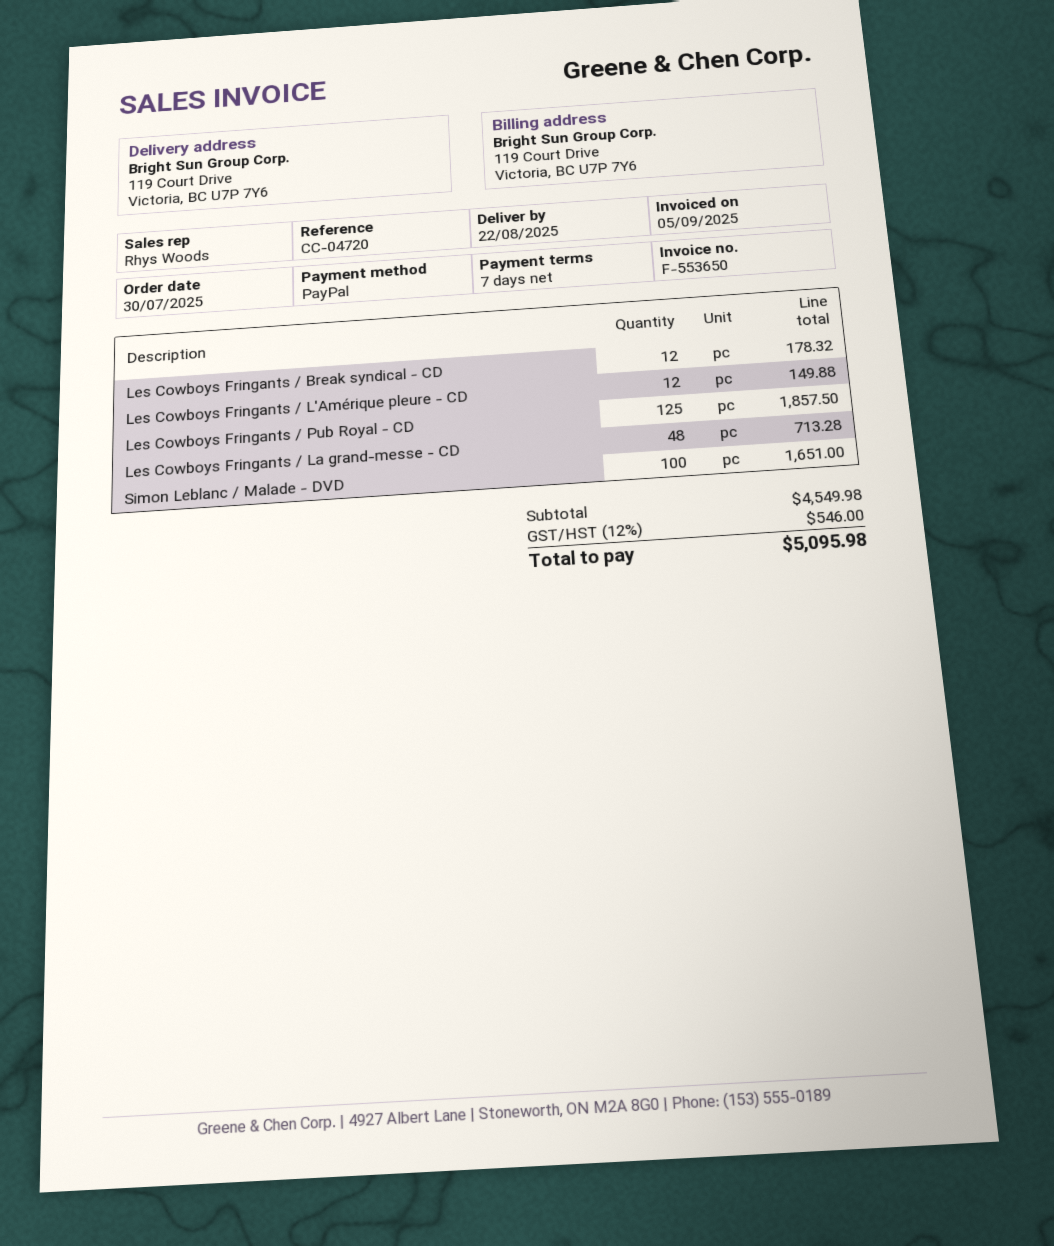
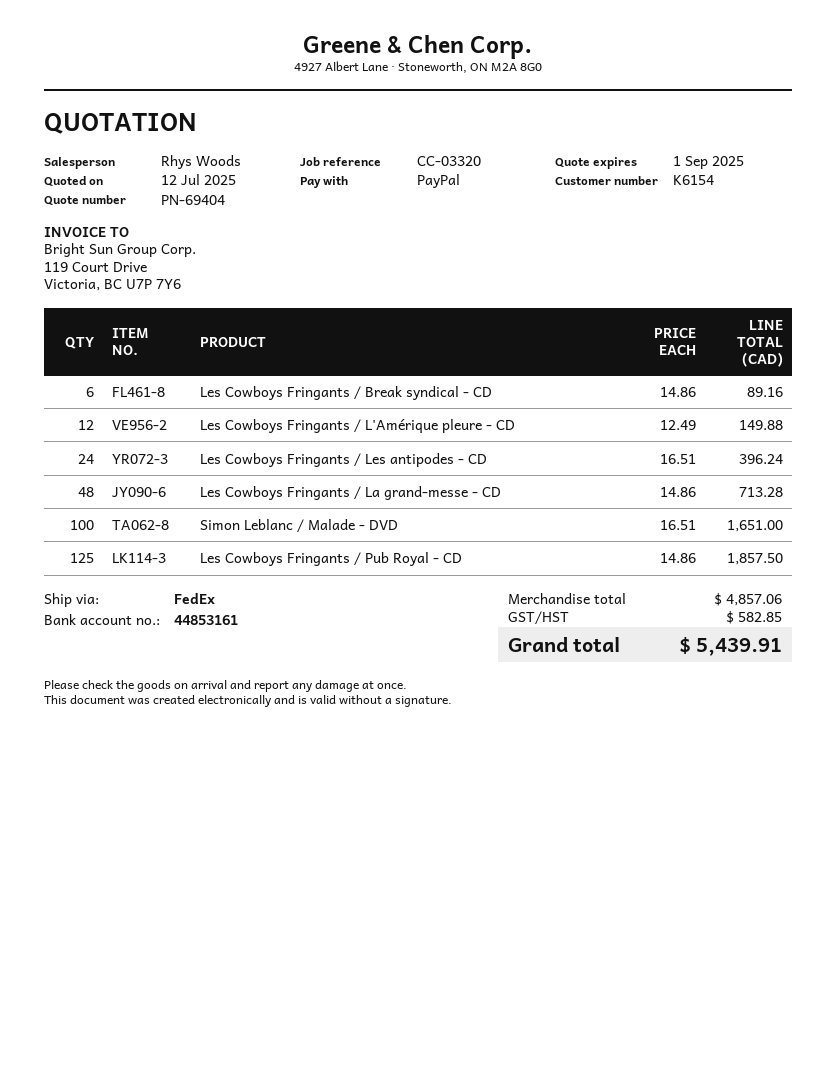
reference: CC-04720 -> CC-03320
Les Cowboys Fringants / Break syndical - CD: 12 for 178.32 -> 6 for 89.16
Les Cowboys Fringants / Les antipodes - CD: none -> 24 for 396.24
subtotal: 4549.98 -> 4857.06
tax: 546.00 -> 582.85
total: 5095.98 -> 5439.91

